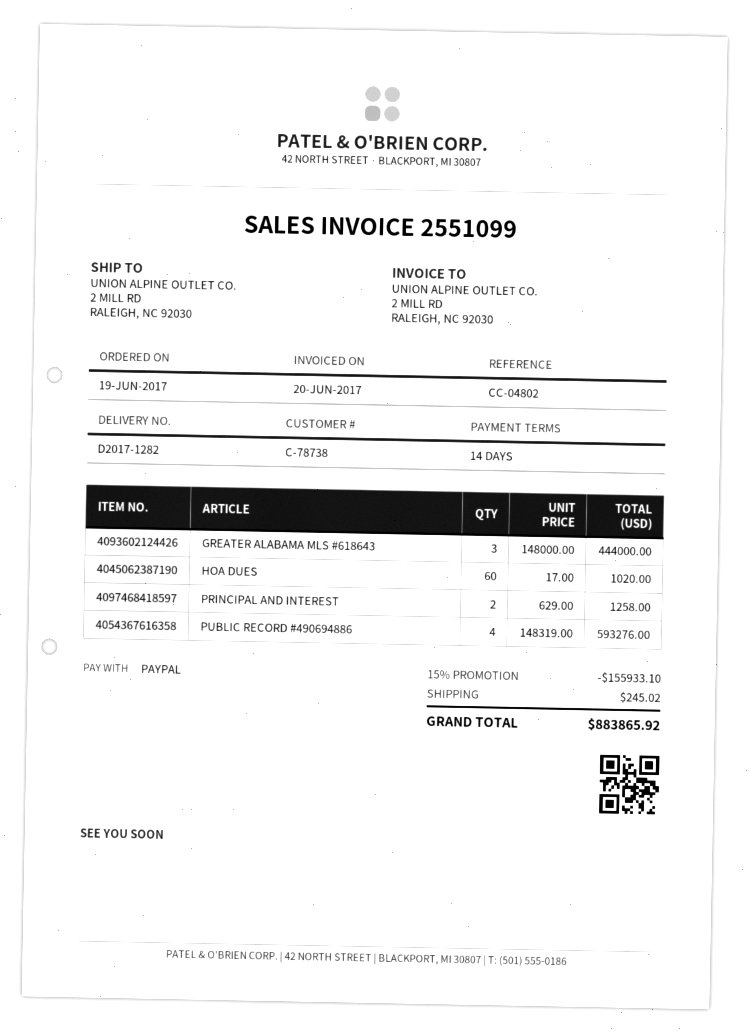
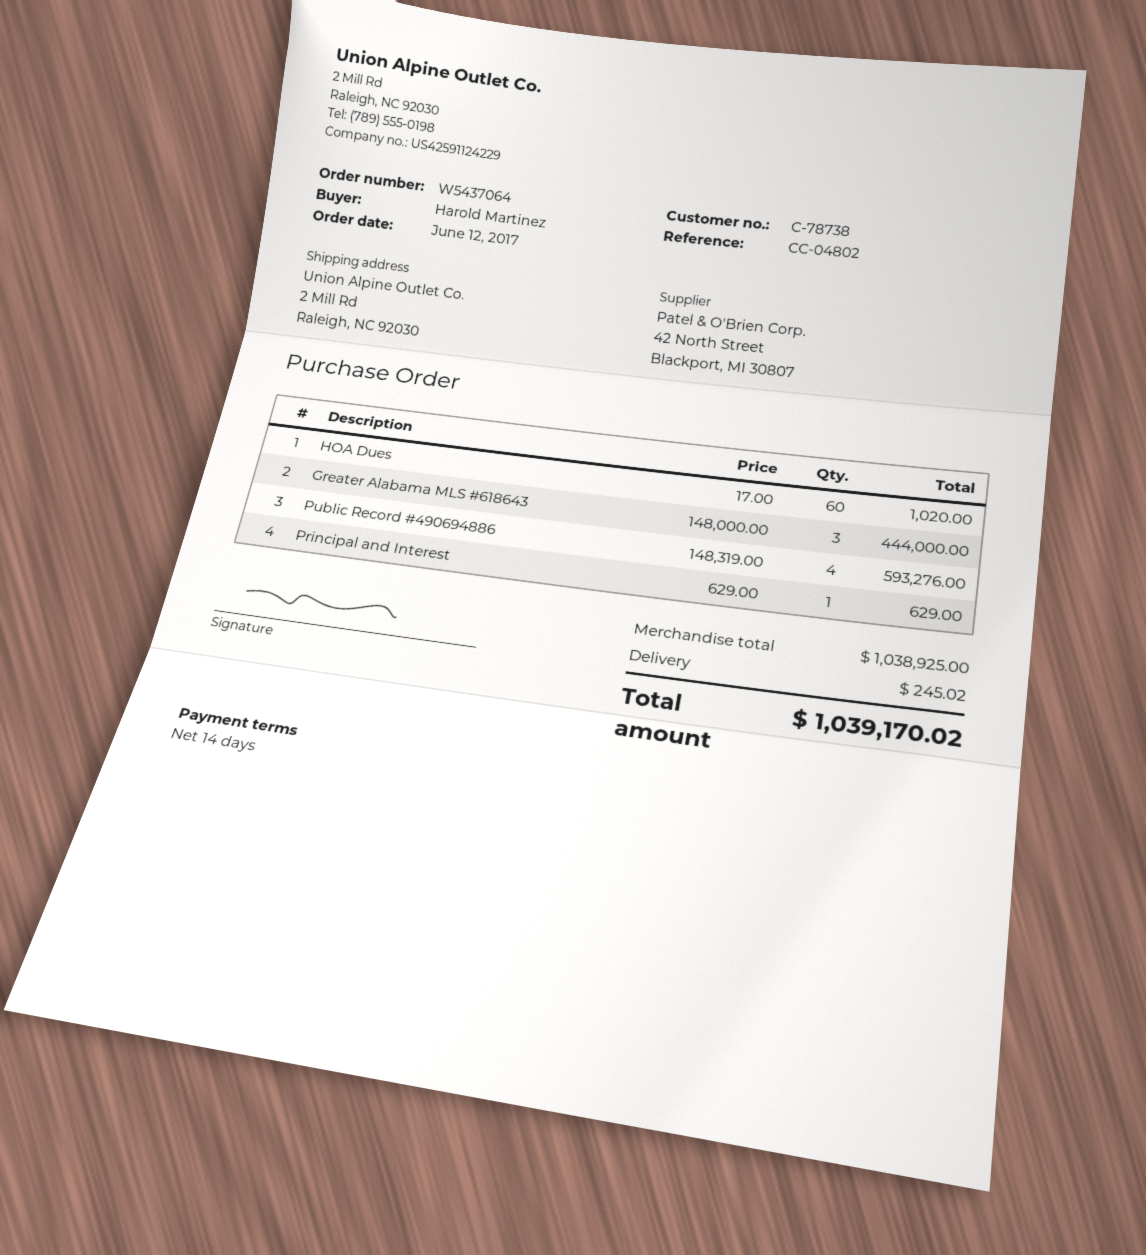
order date: 2017-06-19 -> 2017-06-12
PRINCIPAL AND INTEREST: 2 x 629.00 = 1258.00 -> 1 x 629.00 = 629.00
discount: 15% = 155933.10 -> none
total: 883865.92 -> 1039170.02

